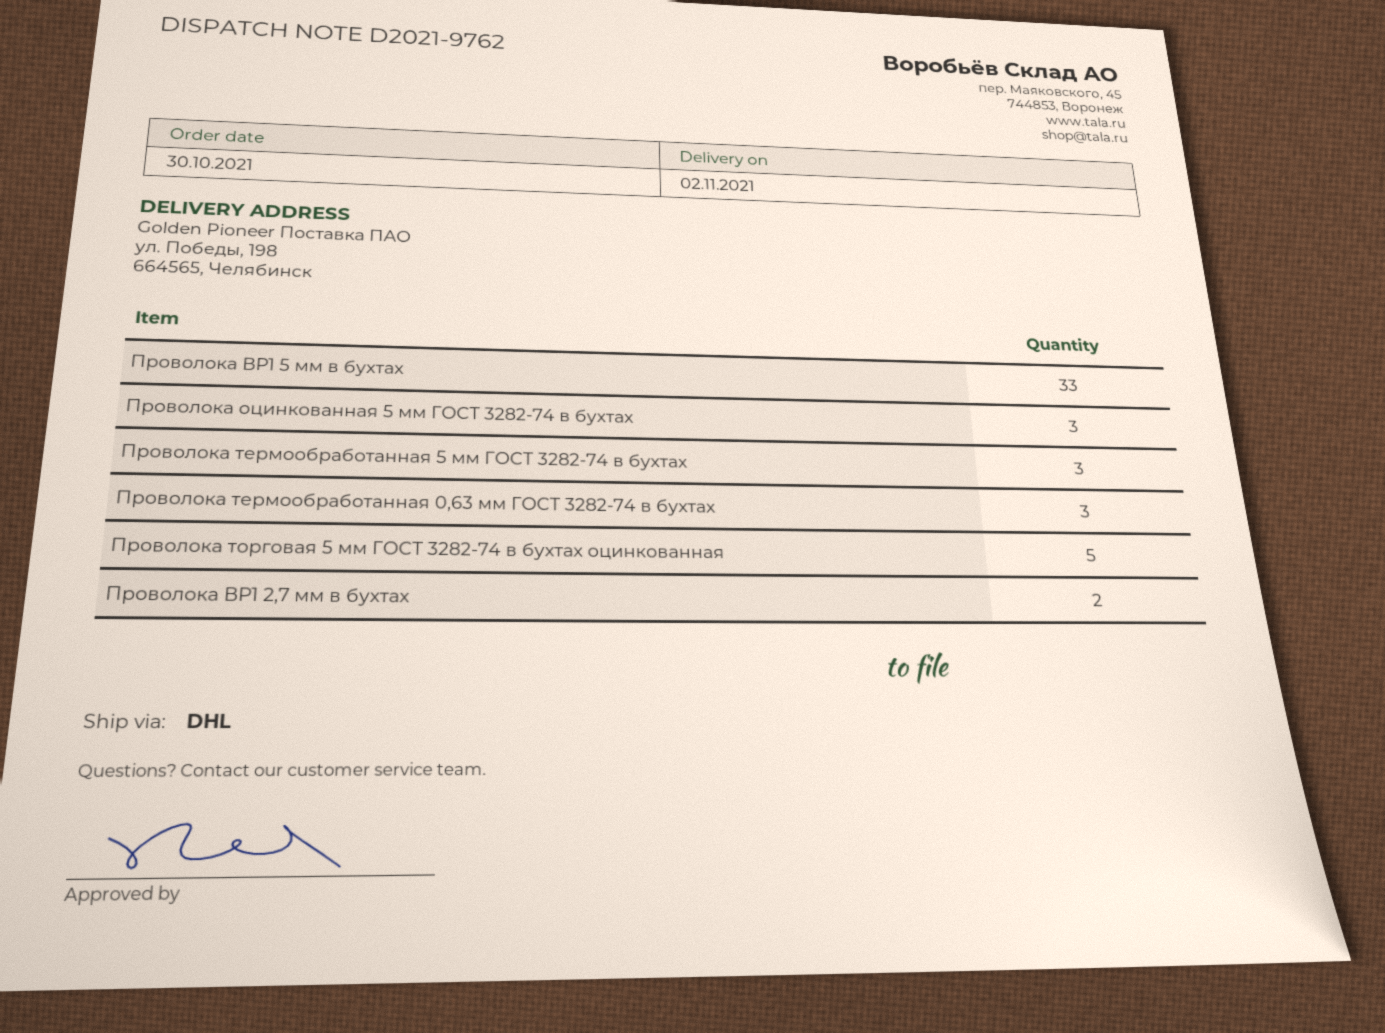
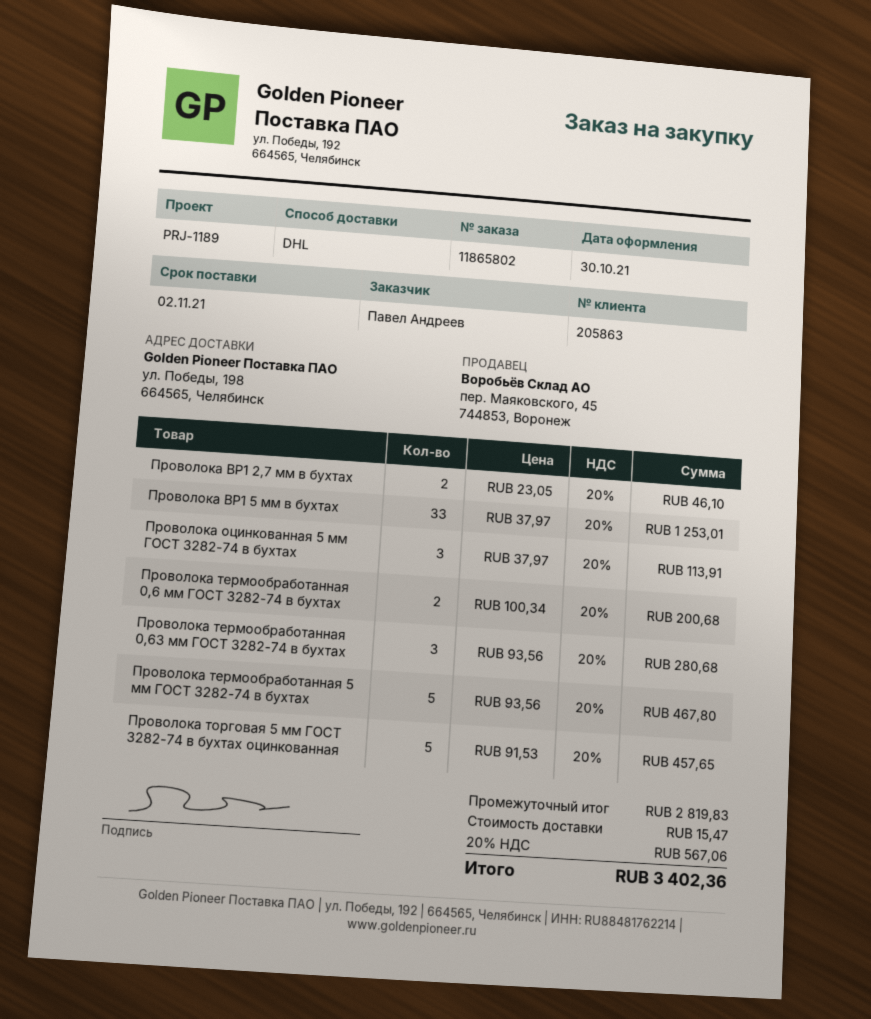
Проволока термообработанная 5 мм ГОСТ 3282-74 в бухтах: 3 -> 5
Проволока термообработанная 0,6 мм ГОСТ 3282-74 в бухтах: none -> 2

